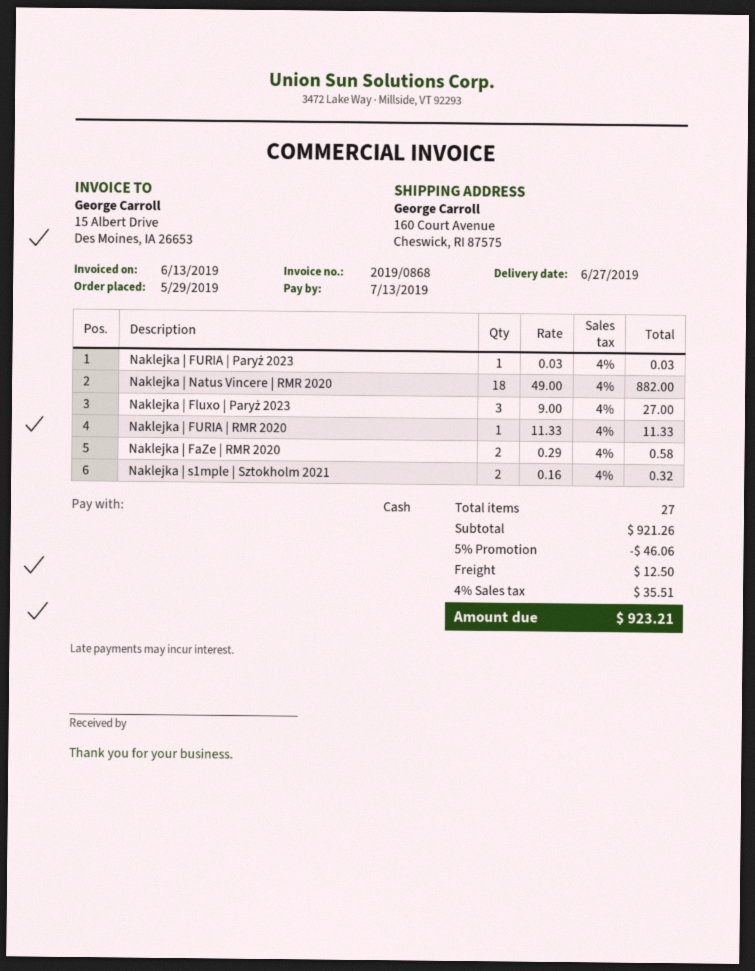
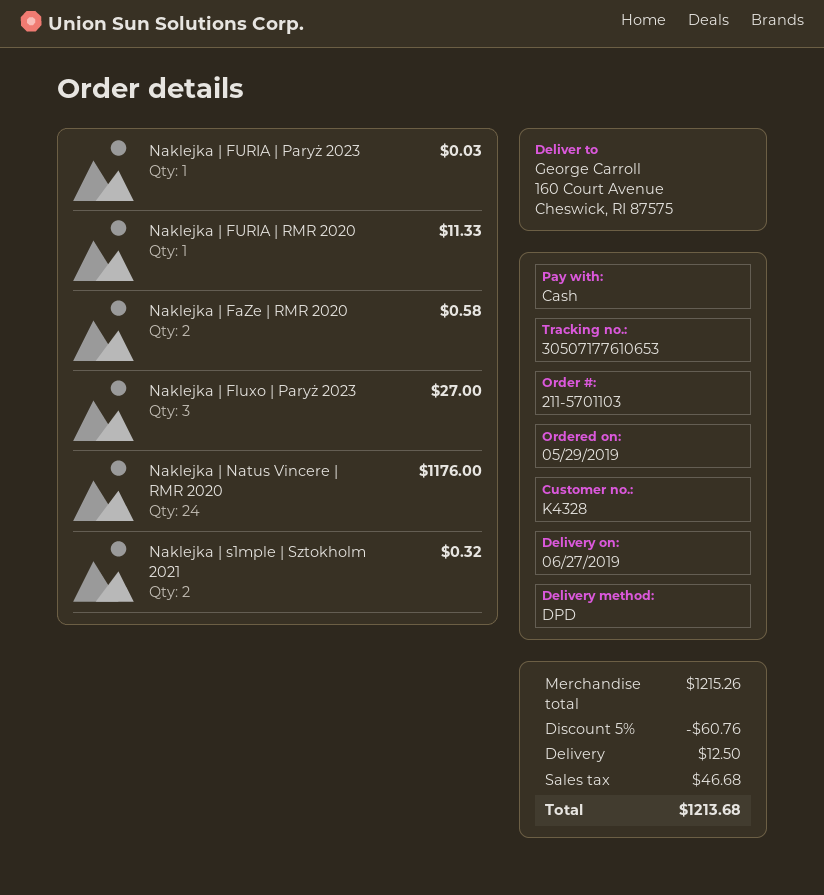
Naklejka | Natus Vincere | RMR 2020: 18 for 882.00 -> 24 for 1176.00
subtotal: 921.26 -> 1215.26
discount: 5% = 46.06 -> 5% = 60.76
tax: 35.51 -> 46.68
total: 923.21 -> 1213.68

